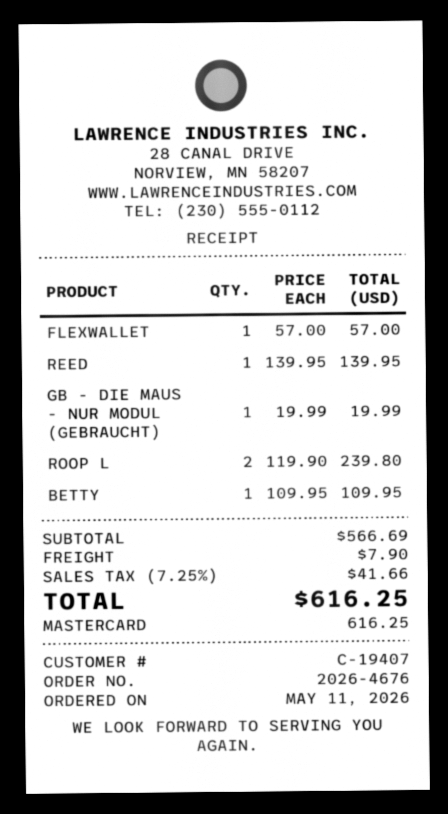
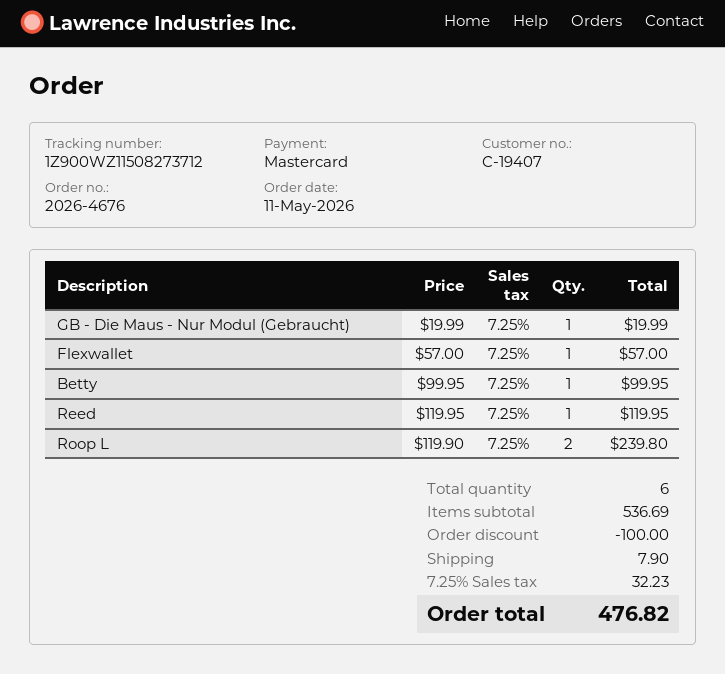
REED: 1 x 139.95 = 139.95 -> 1 x 119.95 = 119.95
BETTY: 1 x 109.95 = 109.95 -> 1 x 99.95 = 99.95
subtotal: 566.69 -> 536.69
discount: none -> 100.00
tax: 7.25% = 41.66 -> 7.25% = 32.23
total: 616.25 -> 476.82

